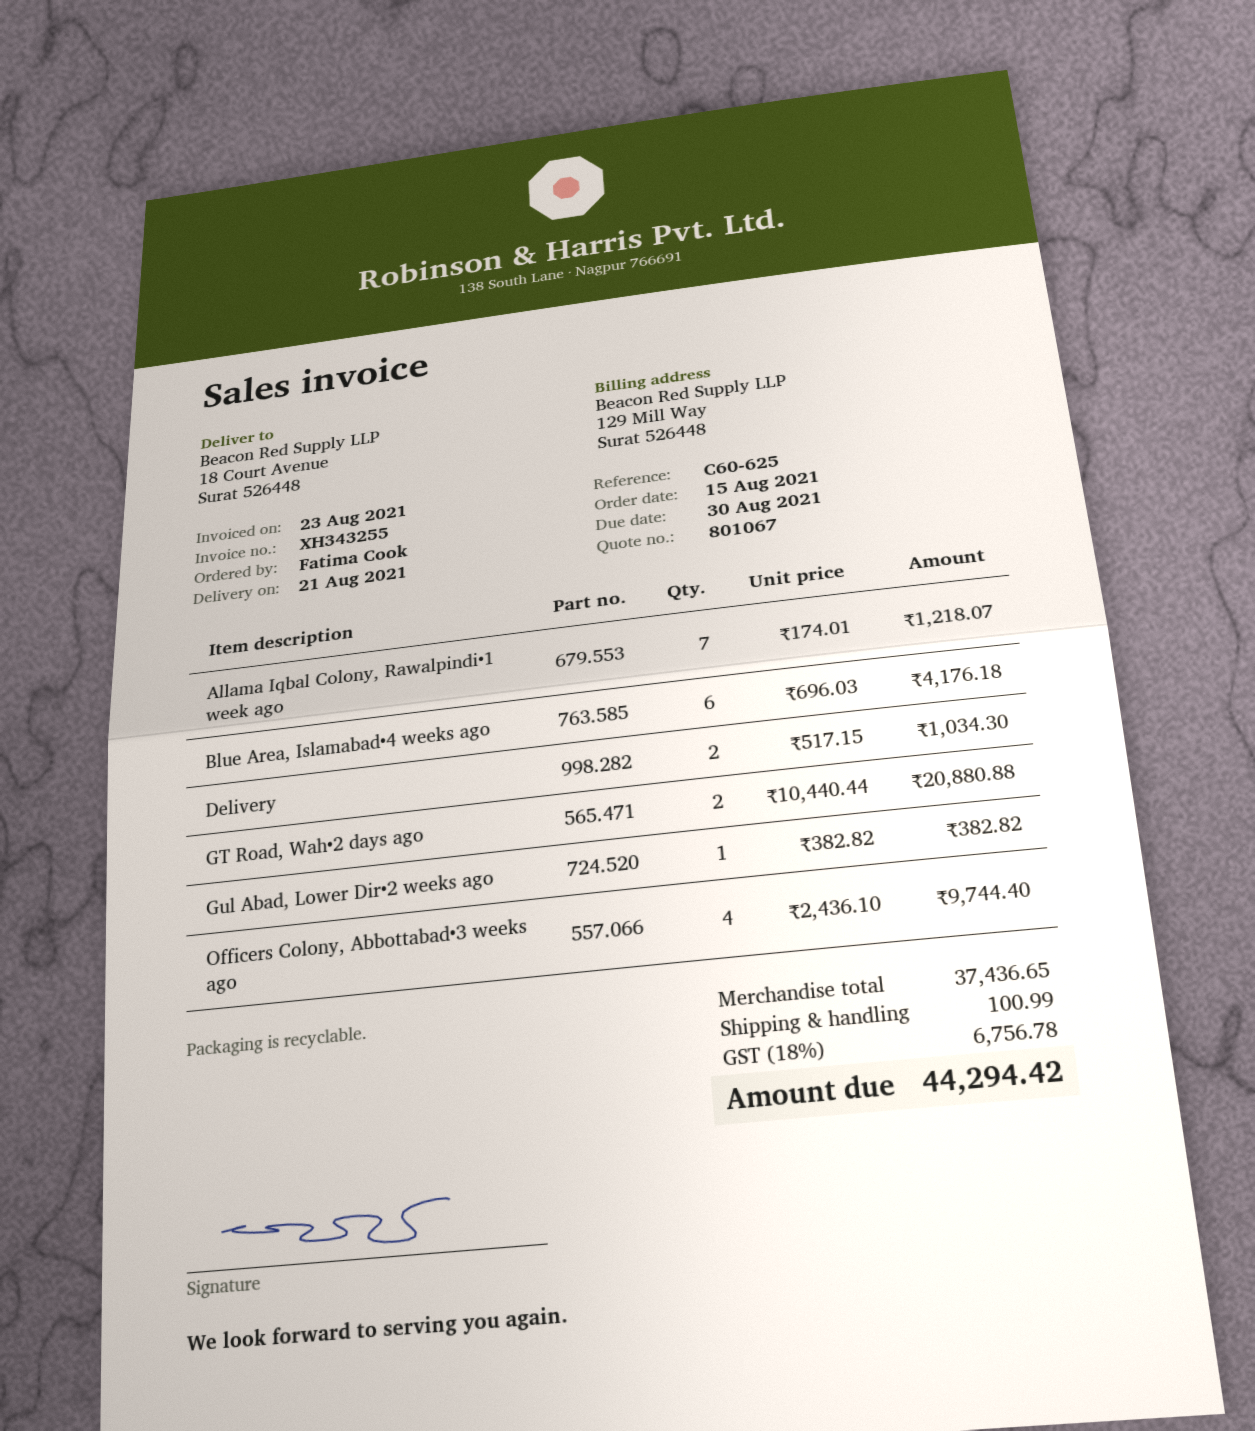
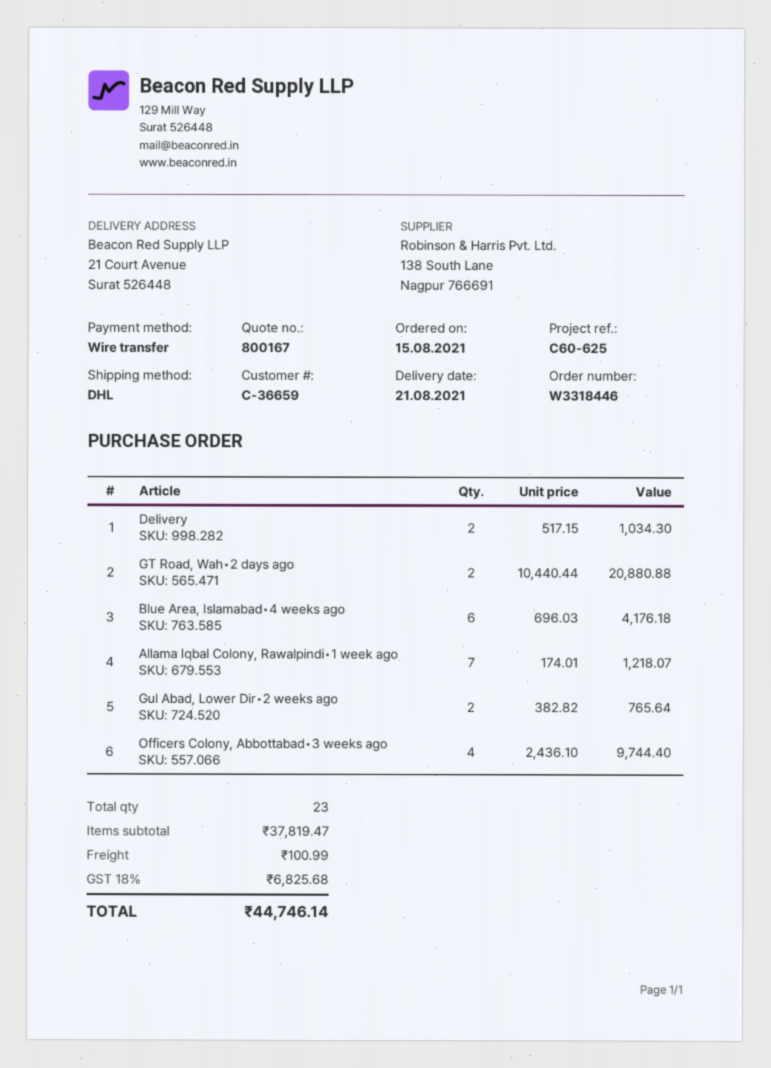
quote number: 801067 -> 800167
ship to: 18 Court Avenue, Surat 526448 -> 21 Court Avenue, Surat 526448
Gul Abad, Lower Dir•2 weeks ago: 1 x 382.82 = 382.82 -> 2 x 382.82 = 765.64
subtotal: 37436.65 -> 37819.47
tax: 18% = 6756.78 -> 18% = 6825.68
total: 44294.42 -> 44746.14

